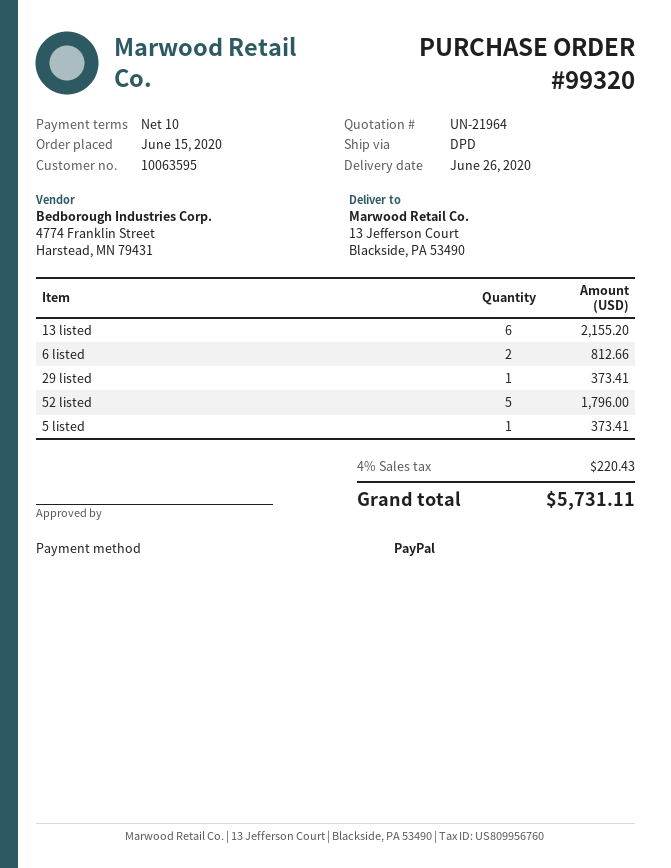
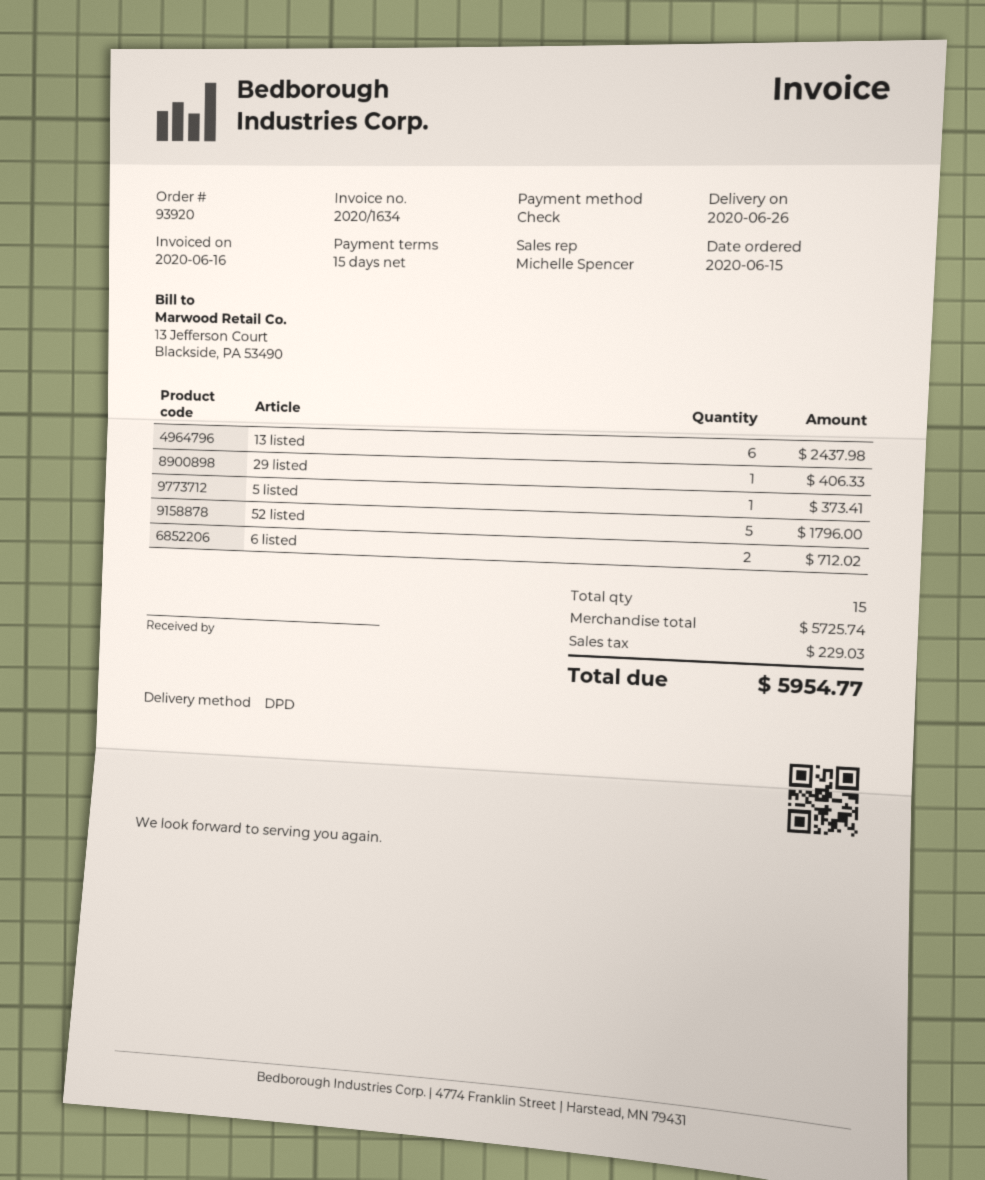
order number: 99320 -> 93920
payment terms: 10 days -> 15 days
payment method: PayPal -> cheque
13 listed: 6 for 2155.20 -> 6 for 2437.98
6 listed: 2 for 812.66 -> 2 for 712.02
29 listed: 1 for 373.41 -> 1 for 406.33
tax: 220.43 -> 229.03
total: 5731.11 -> 5954.77

